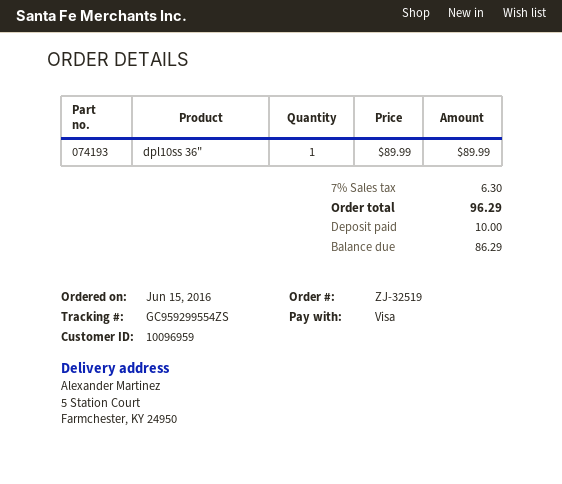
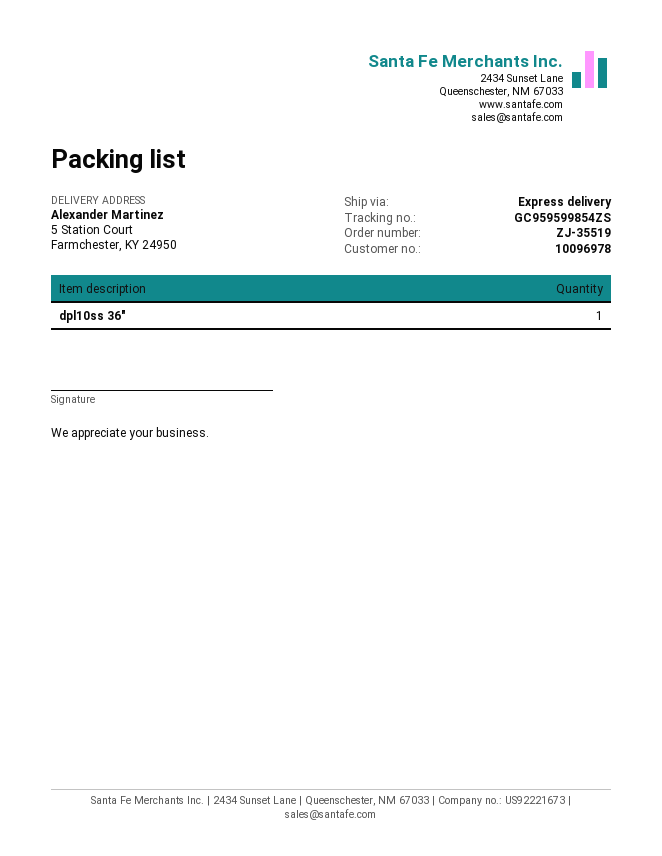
order number: ZJ-32519 -> ZJ-35519
customer number: 10096959 -> 10096978
tracking number: GC959299554ZS -> GC959599854ZS

